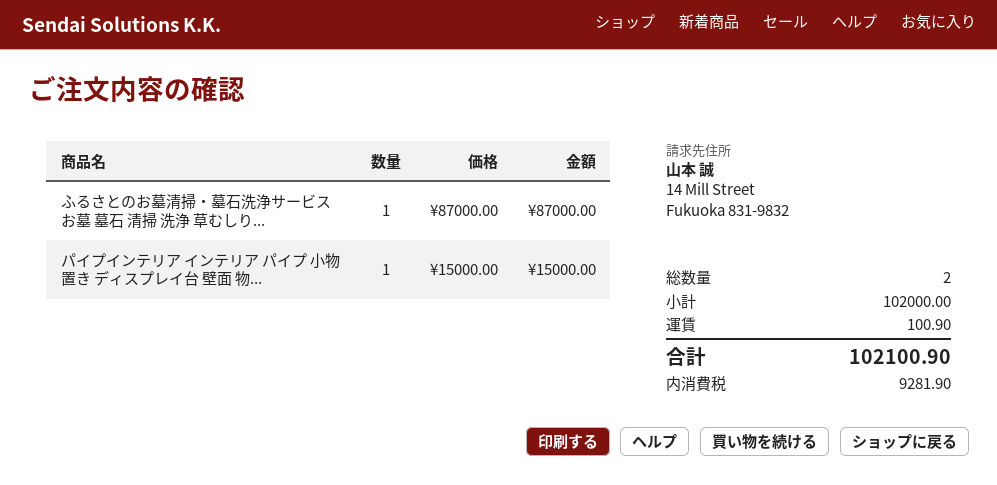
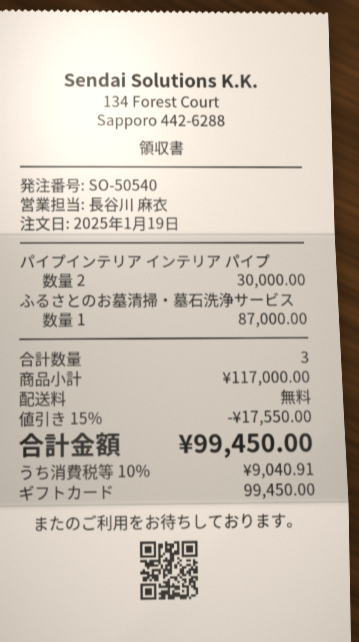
パイプインテリア インテリア パイプ 小物置き ディスプレイ台 壁面 物...: 1 for 15000.00 -> 2 for 30000.00
total quantity: 2 -> 3
subtotal: 102000.00 -> 117000.00
discount: none -> 15% = 17550.00
shipping: 100.90 -> 0.00
tax: 9281.90 -> 9040.91
total: 102100.90 -> 99450.00

